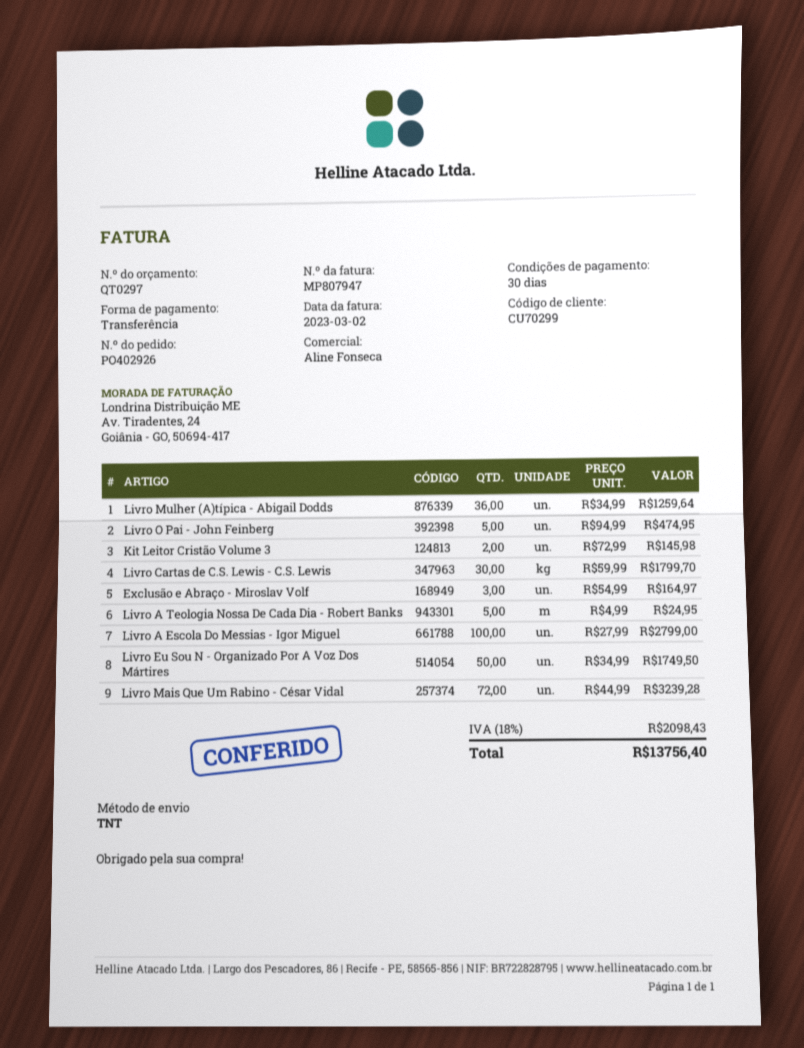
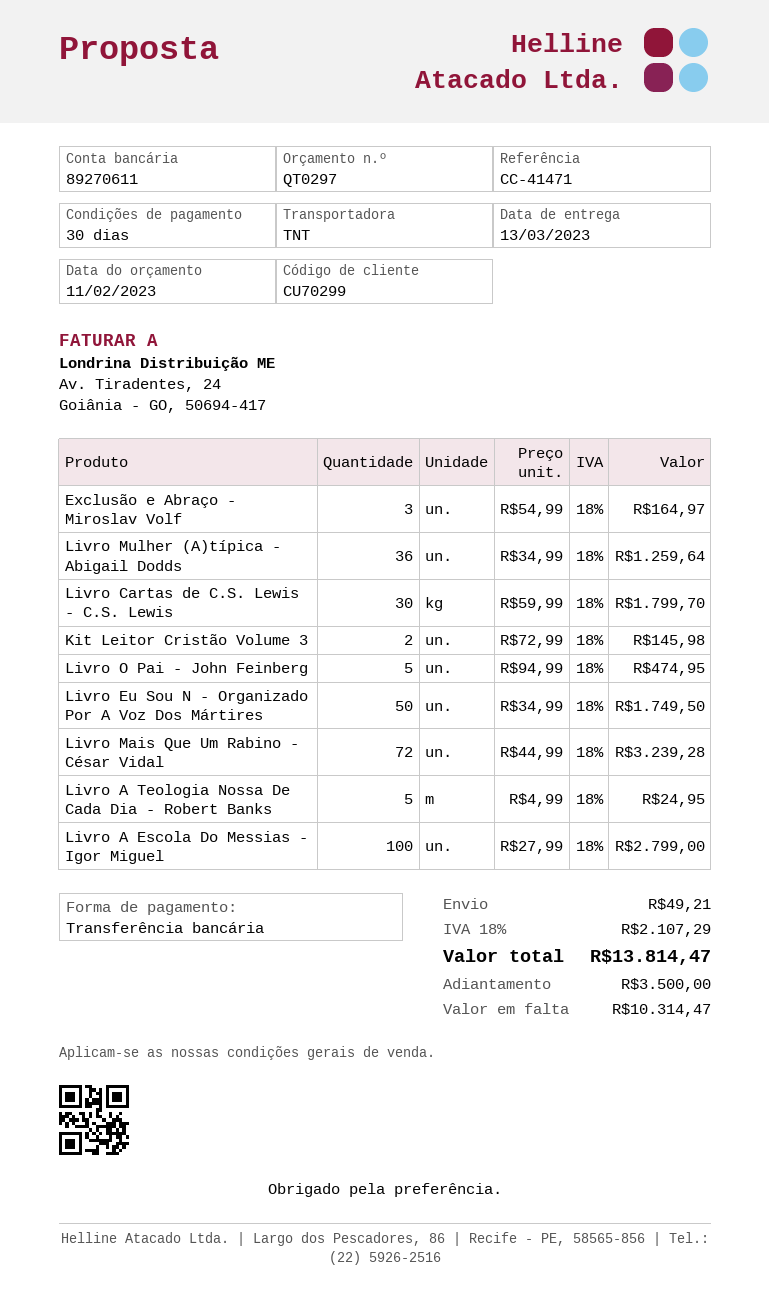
shipping: none -> 49.21
tax: 18% = 2098.43 -> 18% = 2107.29
total: 13756.40 -> 13814.47

